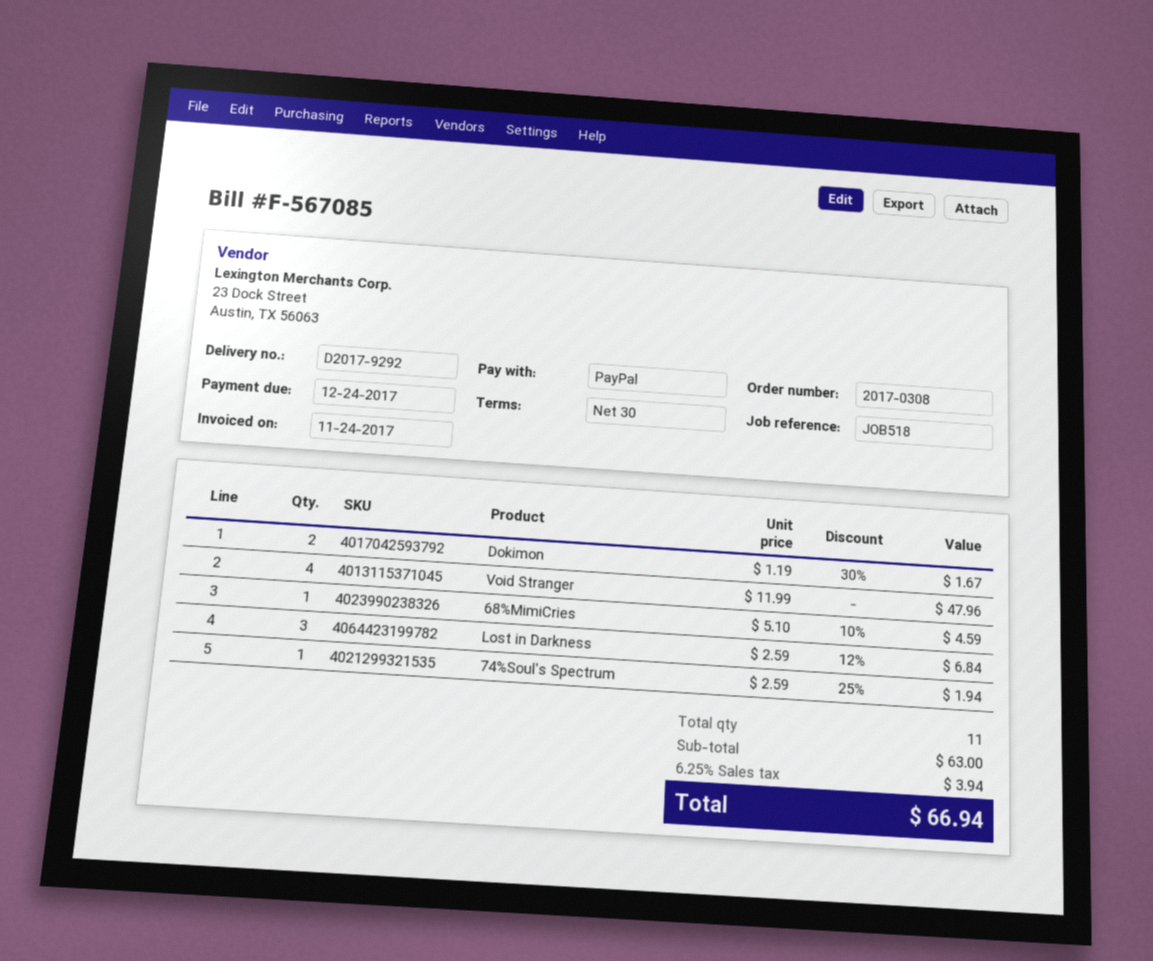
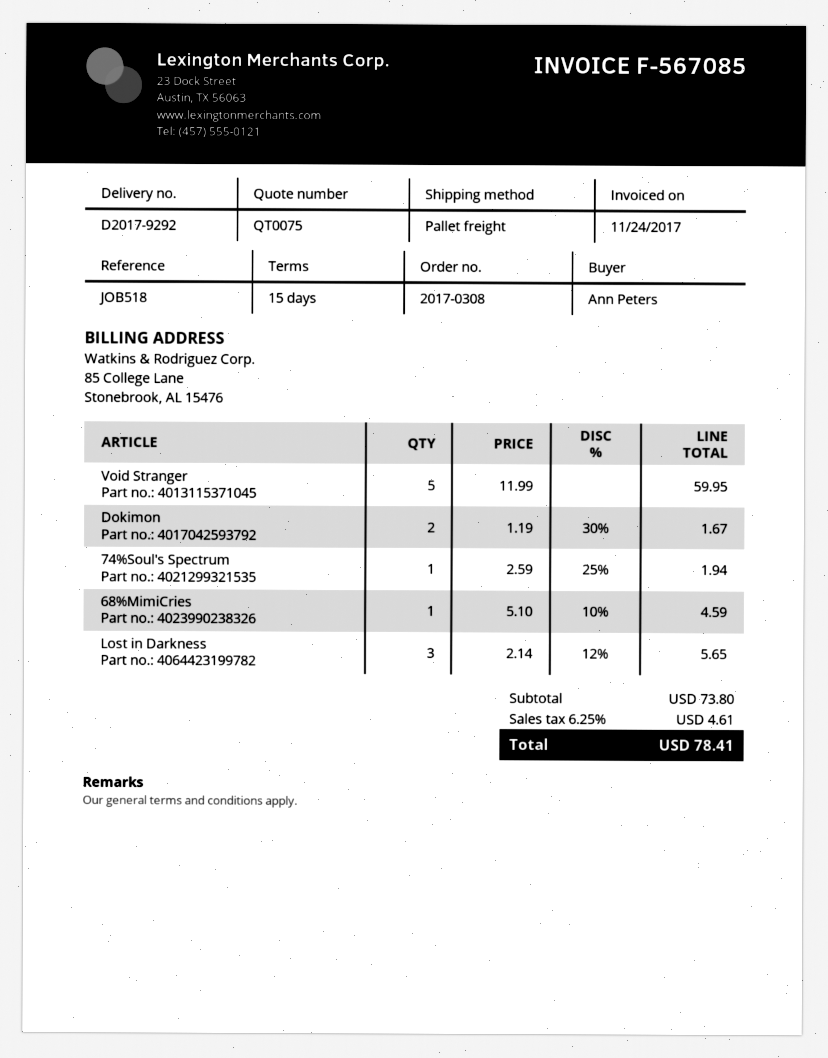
payment terms: 30 days -> 15 days
Void Stranger: 4 x 11.99 = 47.96 -> 5 x 11.99 = 59.95
Lost in Darkness: 3 x 2.59 - 12% = 6.84 -> 3 x 2.14 - 12% = 5.65
subtotal: 63.00 -> 73.80
tax: 6.25% = 3.94 -> 6.25% = 4.61
total: 66.94 -> 78.41

